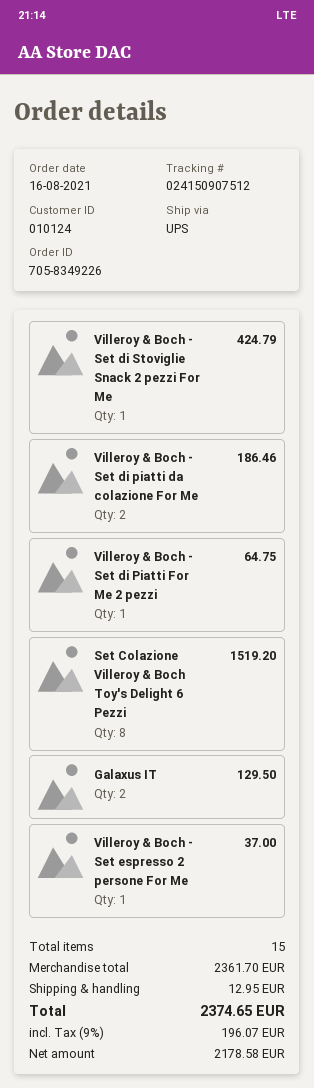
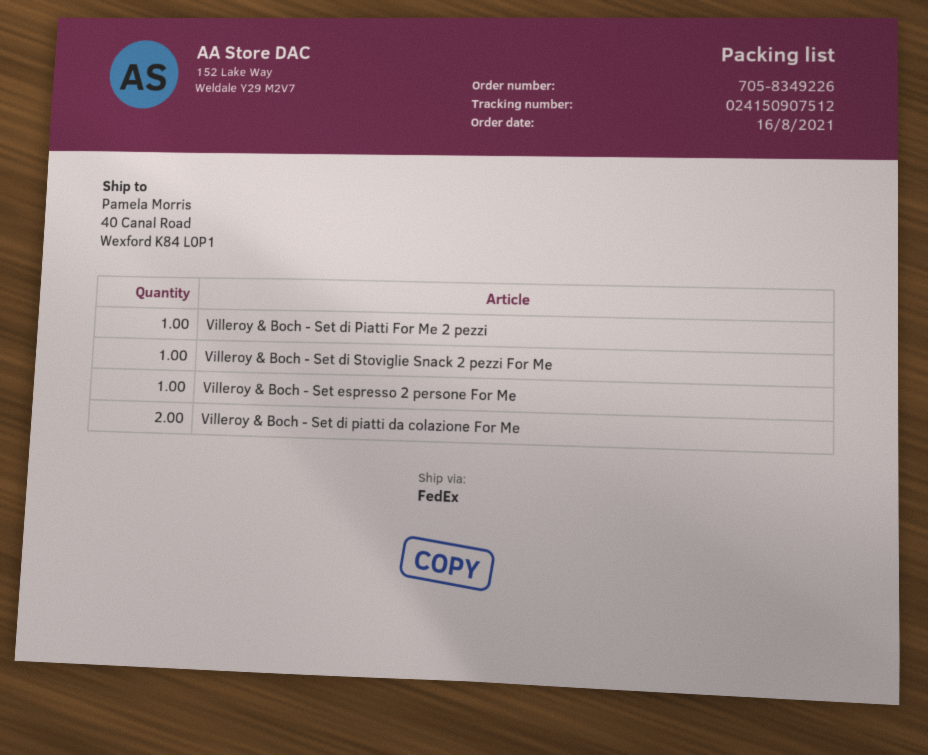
shipping method: UPS -> FedEx
Set Colazione Villeroy & Boch Toy's Delight 6 Pezzi: 8 -> none
Galaxus IT: 2 -> none

